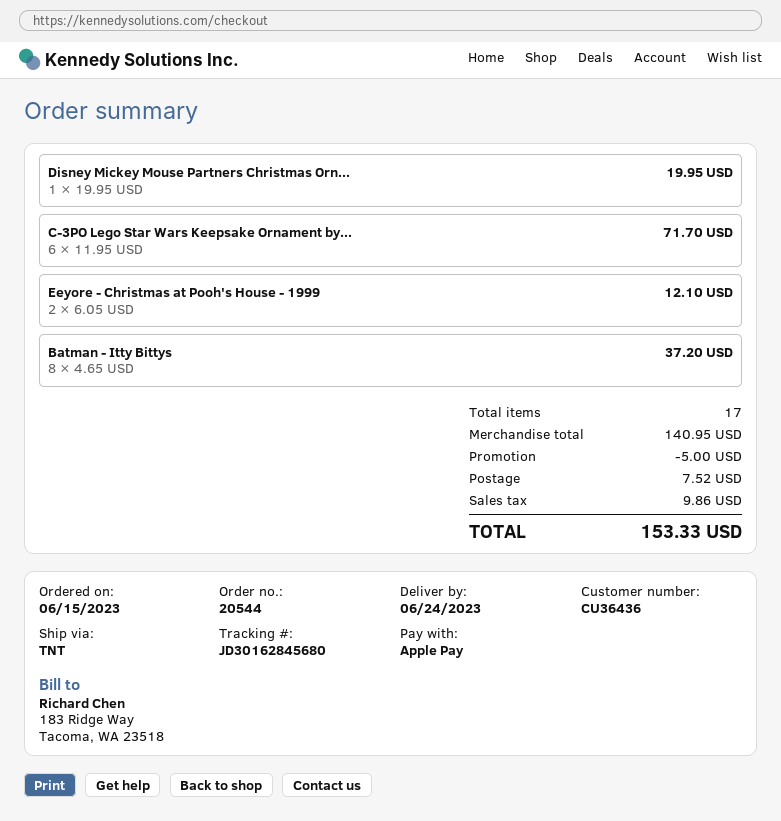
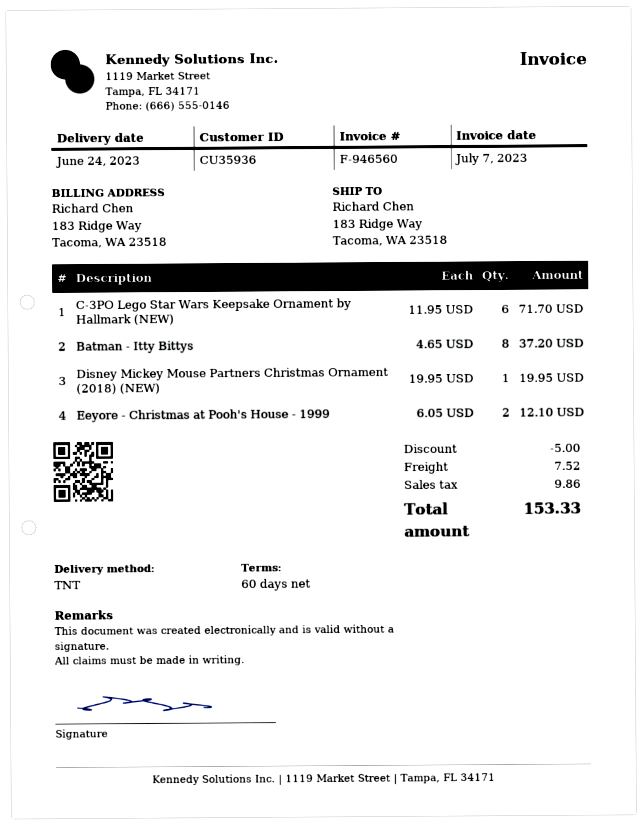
customer number: CU36436 -> CU35936

